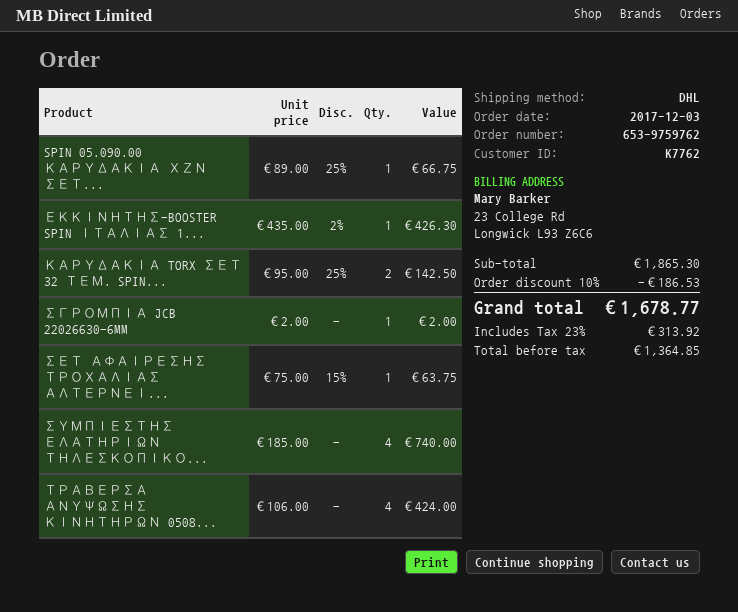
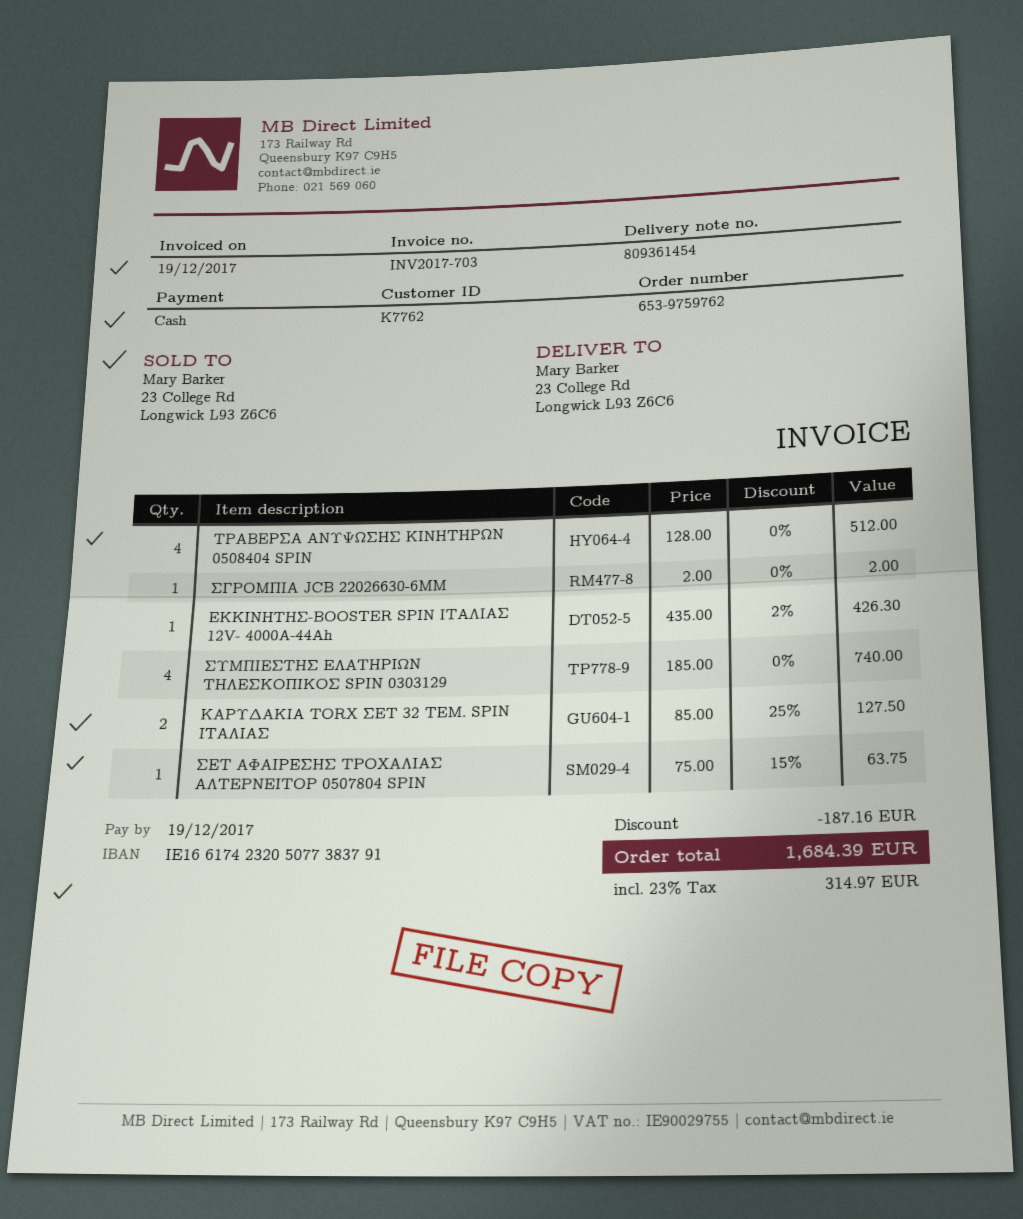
SPIN 05.090.00 ΚΑΡΥΔΑΚΙΑ ΧΖΝ ΣΕΤ...: 1 x 89.00 - 25% = 66.75 -> none
ΚΑΡΥΔΑΚΙΑ TORX ΣΕΤ 32 ΤΕΜ. SPIN...: 2 x 95.00 - 25% = 142.50 -> 2 x 85.00 - 25% = 127.50
ΤΡΑΒΕΡΣΑ ΑΝΥΨΩΣΗΣ ΚΙΝΗΤΗΡΩΝ 0508...: 4 x 106.00 = 424.00 -> 4 x 128.00 = 512.00
discount: 186.53 -> 187.16
tax: 23% = 313.92 -> 23% = 314.97
total: 1678.77 -> 1684.39

